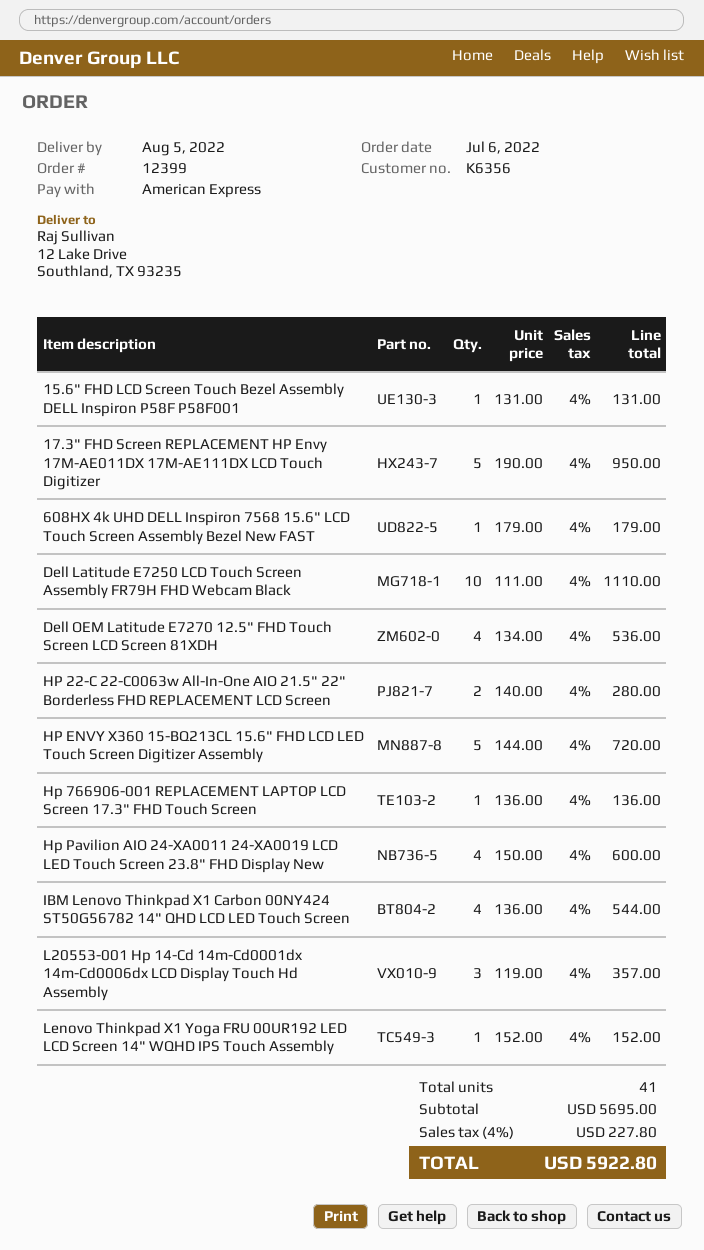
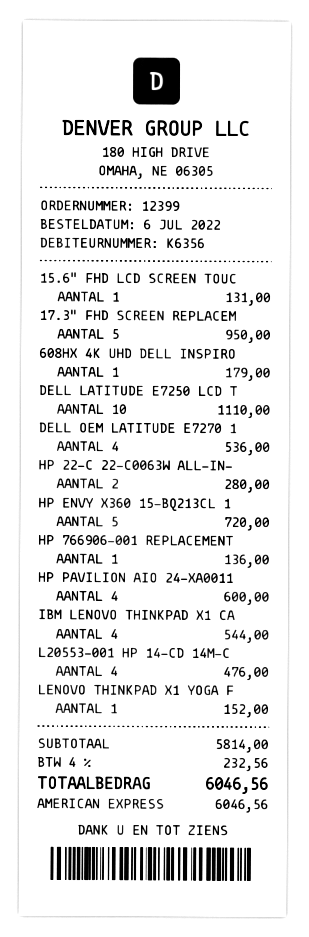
L20553-001 Hp 14-Cd 14m-Cd0001dx 14m-Cd0006dx LCD Display Touch Hd Assembly: 3 for 357.00 -> 4 for 476.00
subtotal: 5695.00 -> 5814.00
tax: 4% = 227.80 -> 4% = 232.56
total: 5922.80 -> 6046.56

